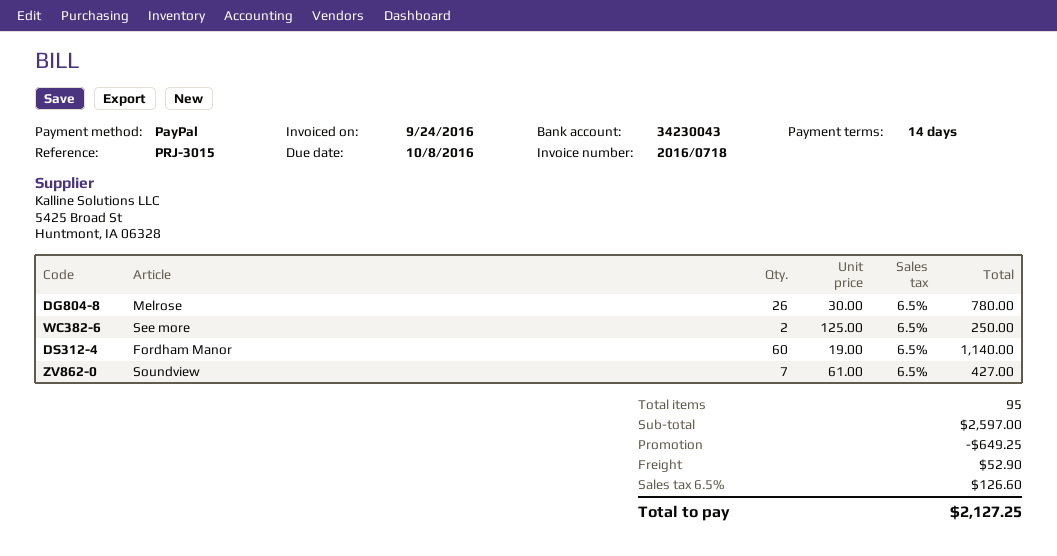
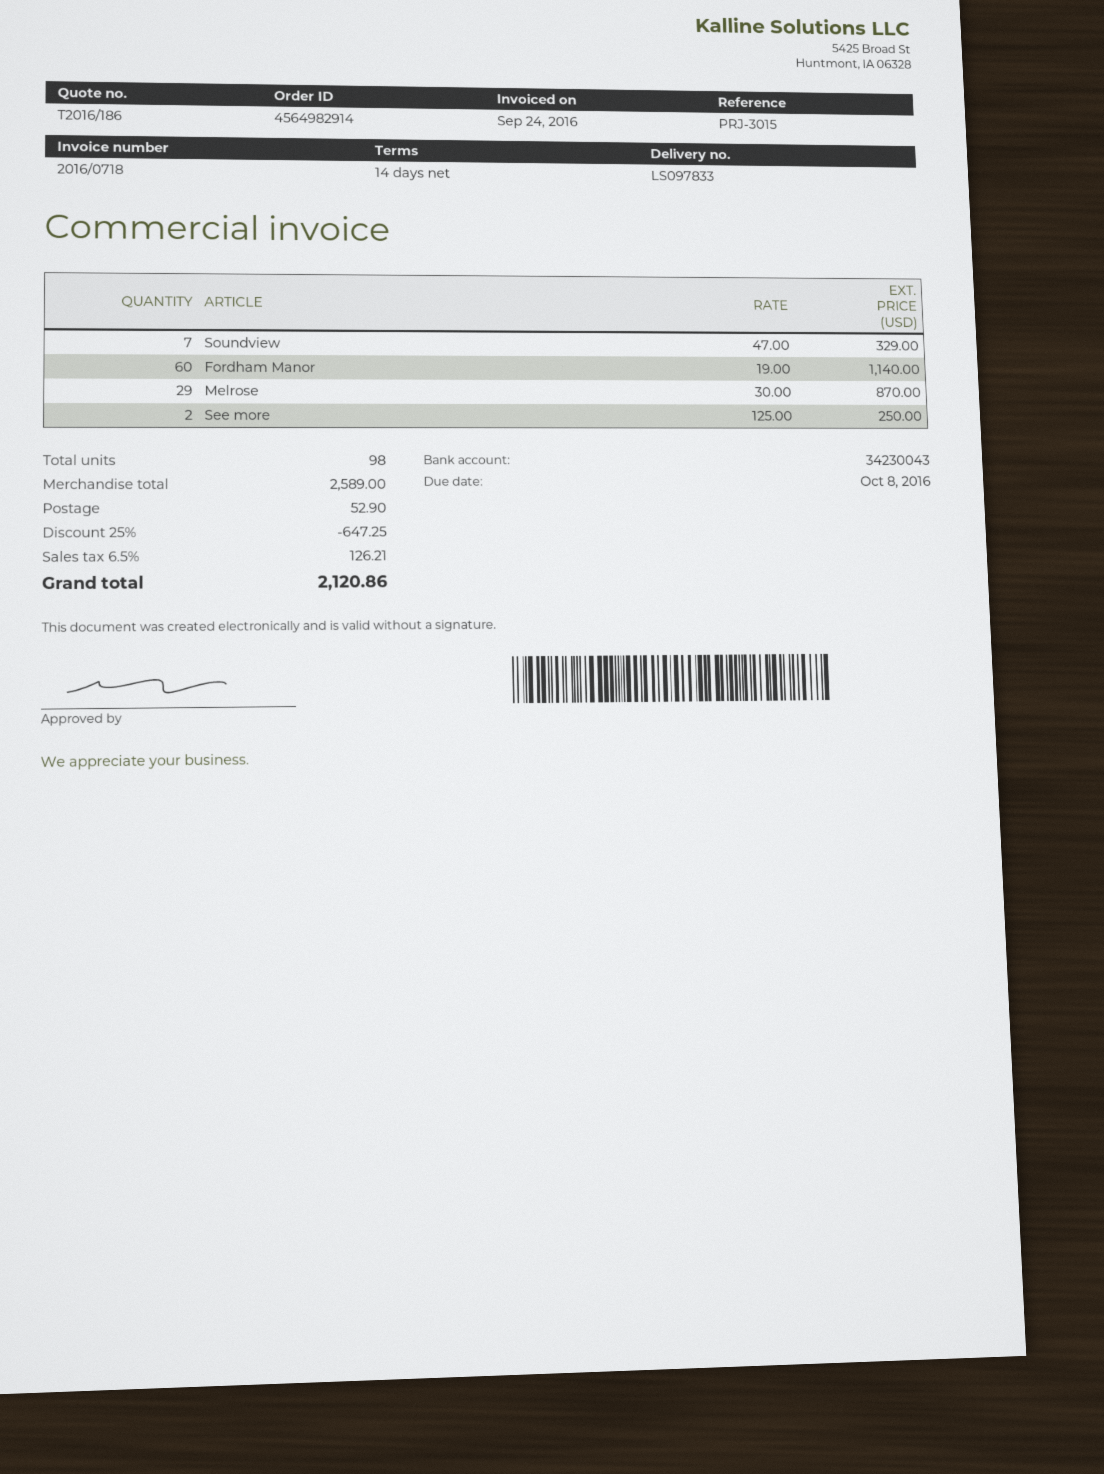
Melrose: 26 x 30.00 = 780.00 -> 29 x 30.00 = 870.00
Soundview: 7 x 61.00 = 427.00 -> 7 x 47.00 = 329.00
total quantity: 95 -> 98
subtotal: 2597.00 -> 2589.00
discount: 649.25 -> 647.25
tax: 6.5% = 126.60 -> 6.5% = 126.21
total: 2127.25 -> 2120.86

